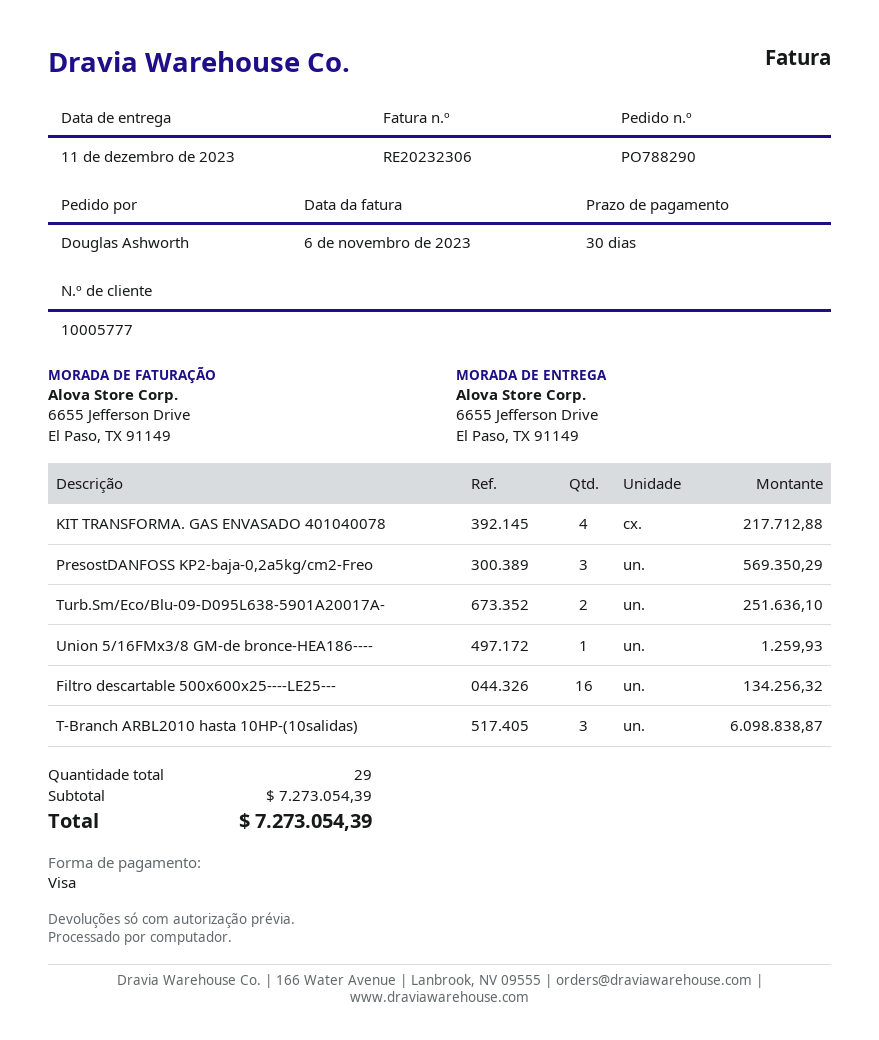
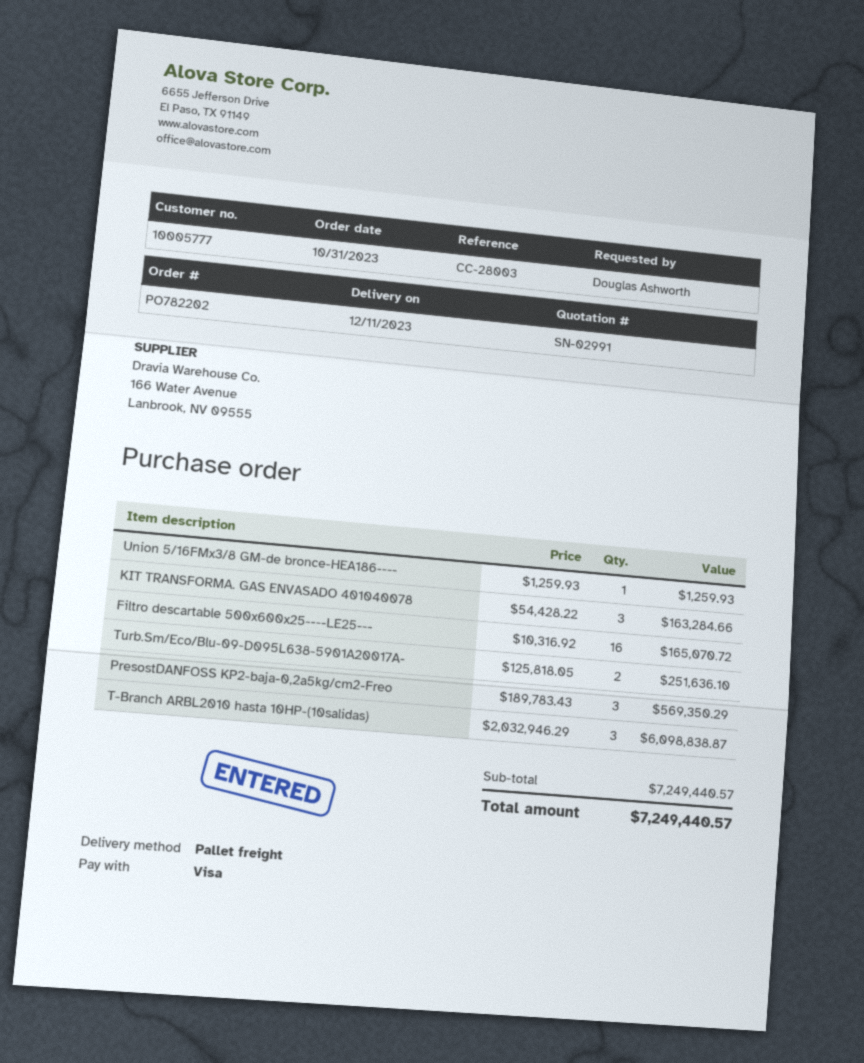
order number: PO788290 -> PO782202
KIT TRANSFORMA. GAS ENVASADO 401040078: 4 for 217712.88 -> 3 for 163284.66
Filtro descartable 500x600x25----LE25---: 16 for 134256.32 -> 16 for 165070.72
subtotal: 7273054.39 -> 7249440.57
total: 7273054.39 -> 7249440.57

